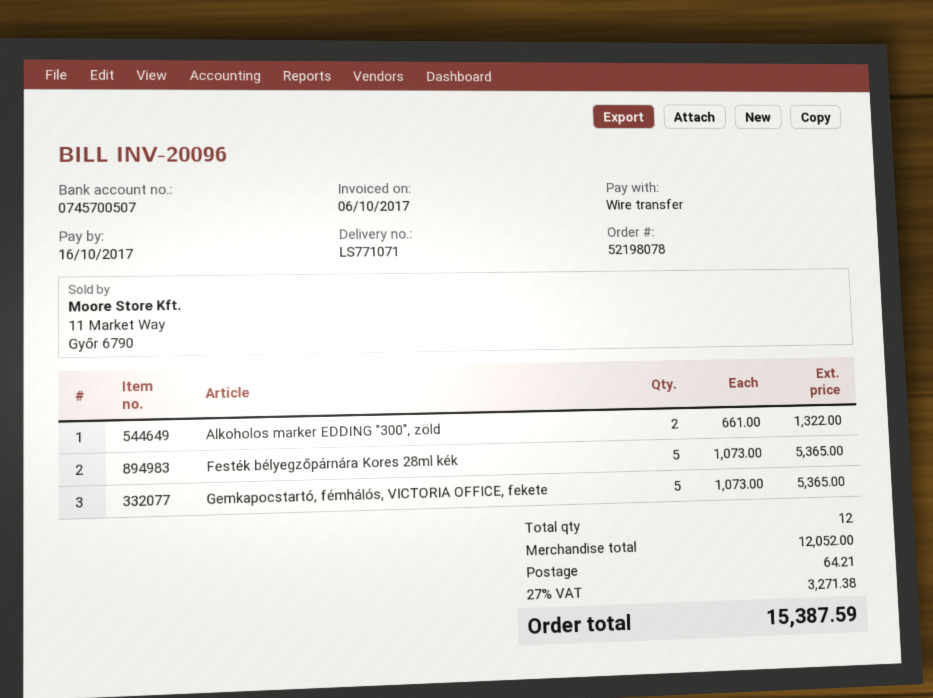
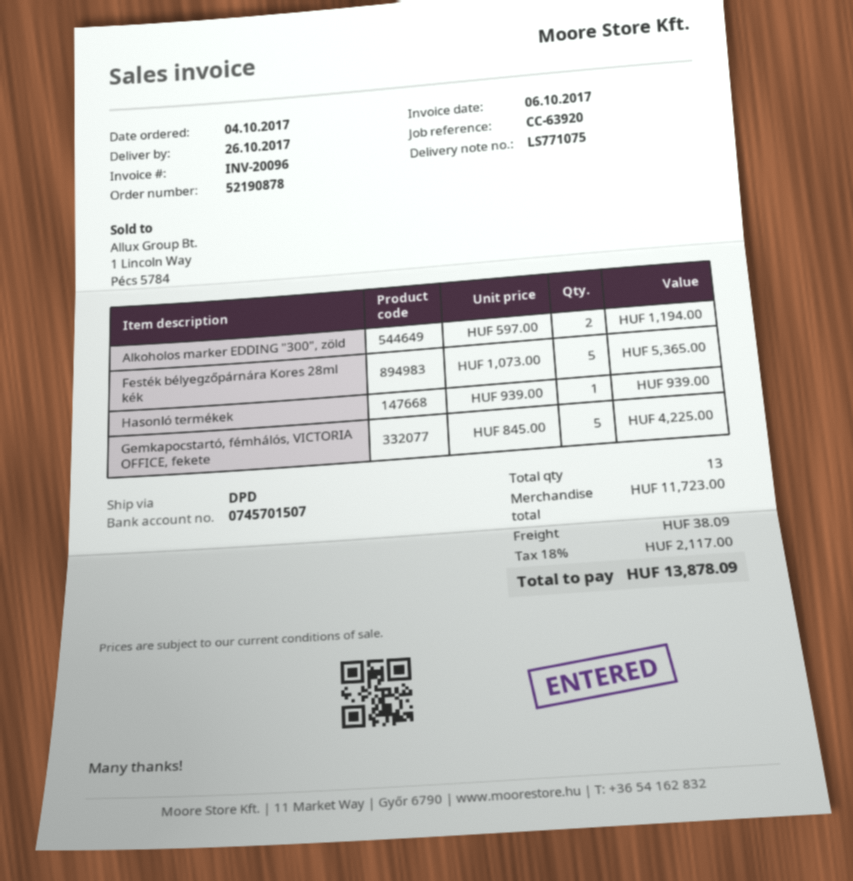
order number: 52198078 -> 52190878
delivery note number: LS771071 -> LS771075
bank account: 0745700507 -> 0745701507
Alkoholos marker EDDING "300", zöld: 2 x 661.00 = 1322.00 -> 2 x 597.00 = 1194.00
Gemkapocstartó, fémhálós, VICTORIA OFFICE, fekete: 5 x 1073.00 = 5365.00 -> 5 x 845.00 = 4225.00
Hasonló termékek: none -> 1 x 939.00 = 939.00
total quantity: 12 -> 13
subtotal: 12052.00 -> 11723.00
shipping: 64.21 -> 38.09
tax: 27% = 3271.38 -> 18% = 2117.00
total: 15387.59 -> 13878.09

